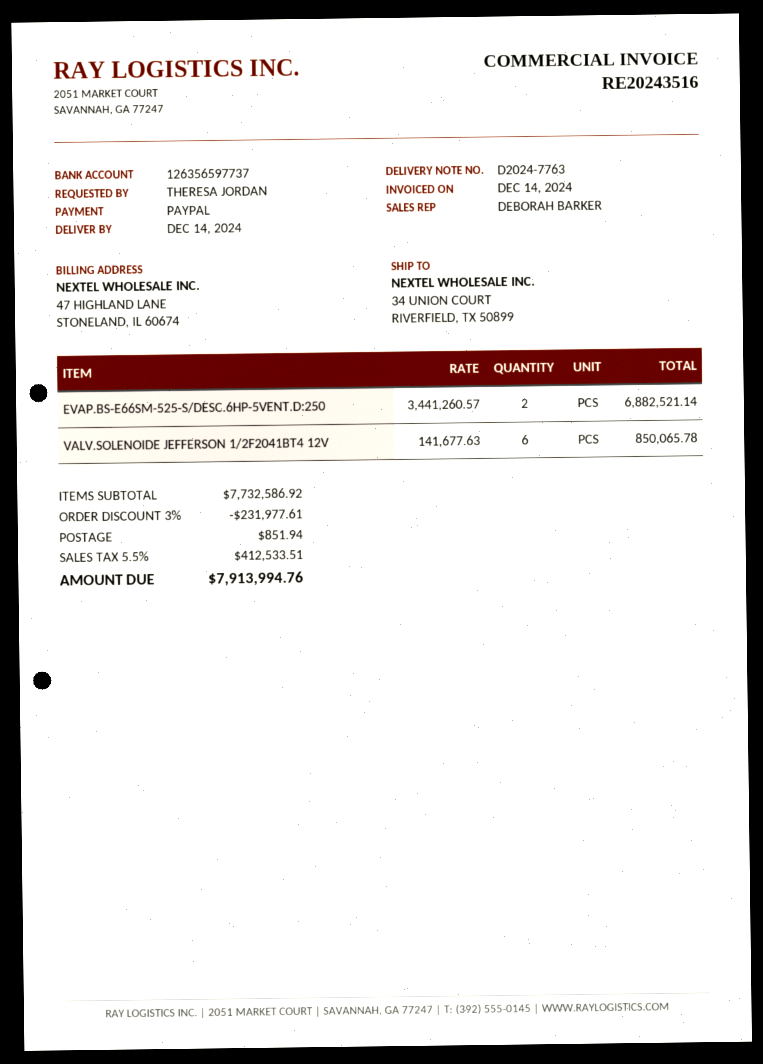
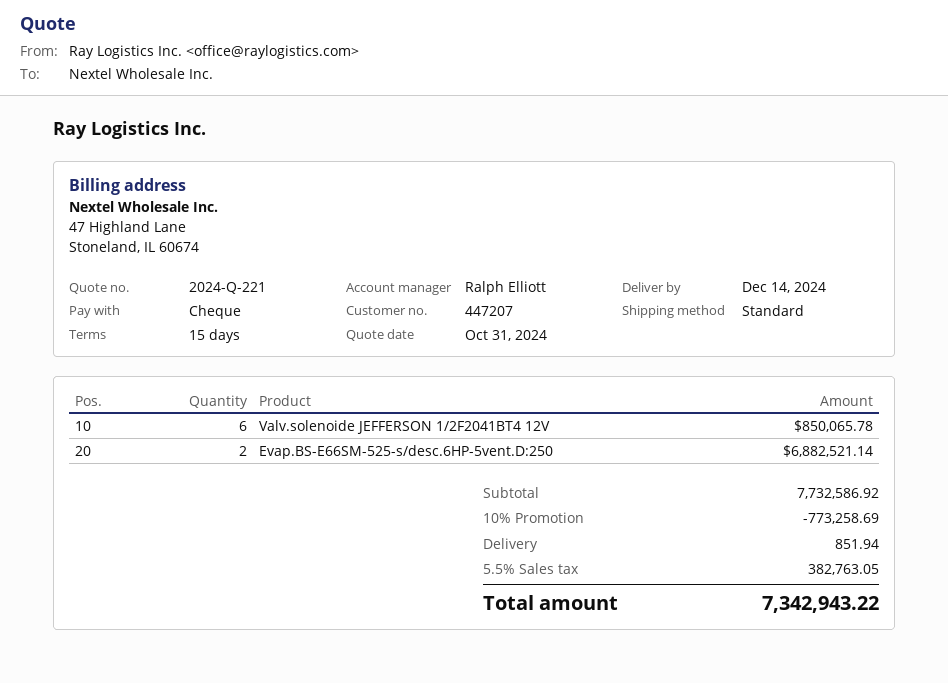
sales rep: DEBORAH BARKER -> Ralph Elliott
payment method: PayPal -> cheque
discount: 3% = 231977.61 -> 10% = 773258.69
tax: 5.5% = 412533.51 -> 5.5% = 382763.05
total: 7913994.76 -> 7342943.22

